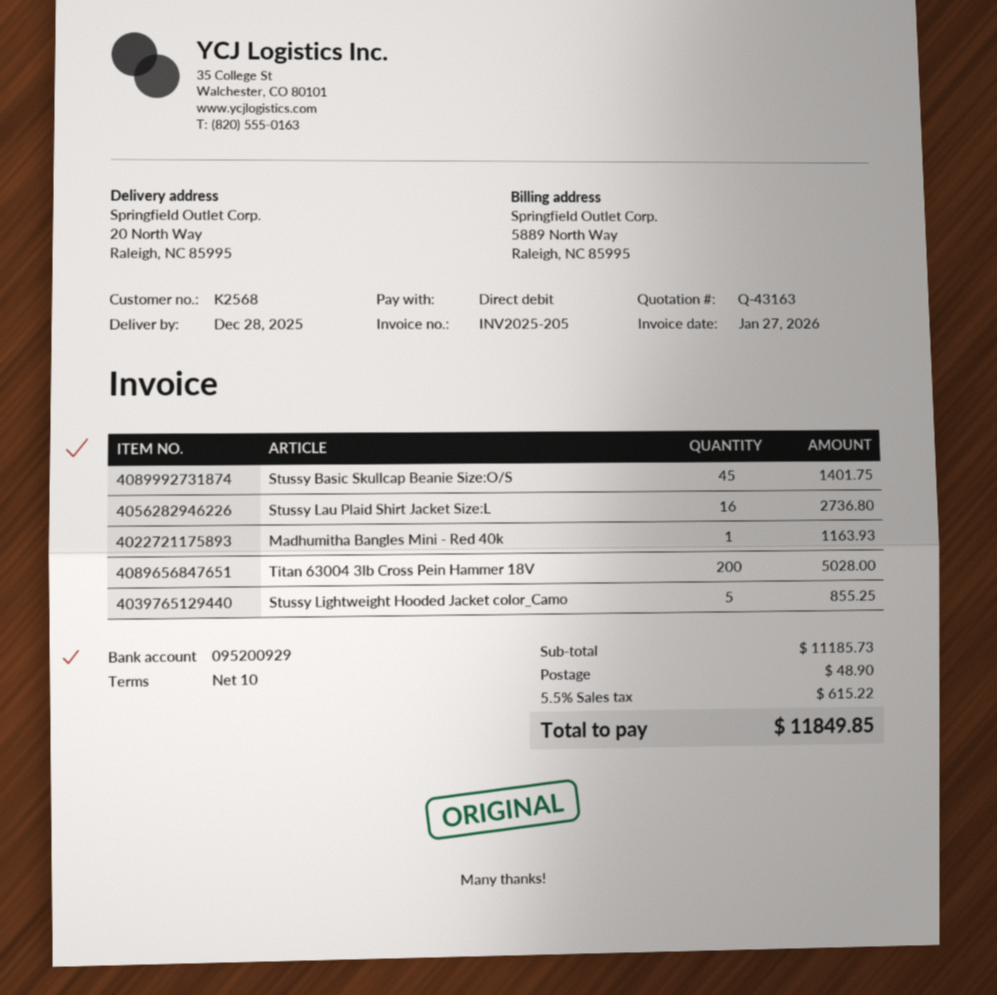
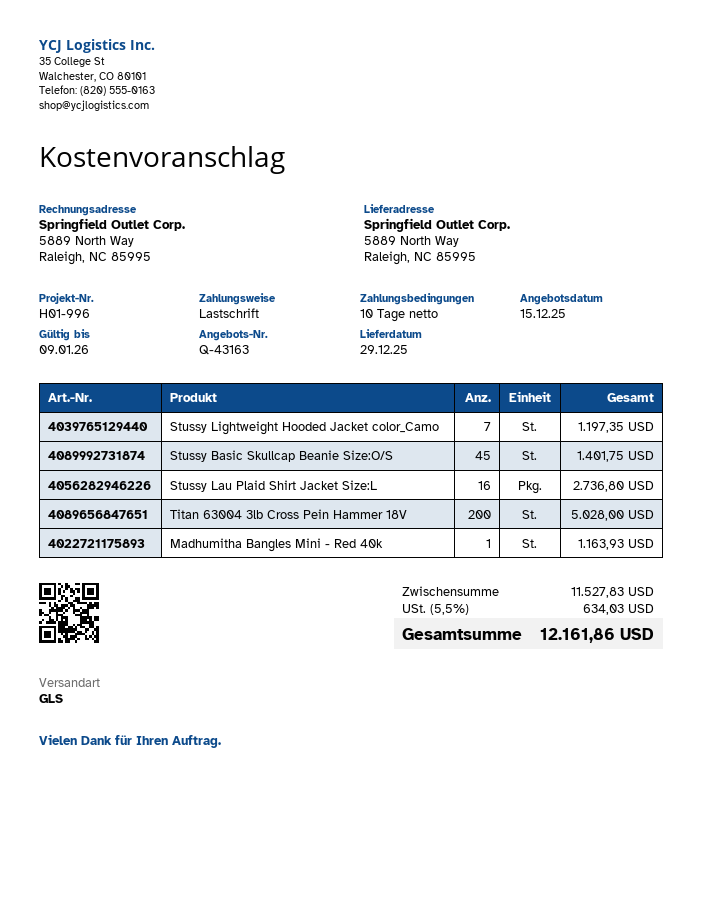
delivery date: 2025-12-28 -> 2025-12-29
ship to: 20 North Way, Raleigh, NC 85995 -> 5889 North Way, Raleigh, NC 85995
Stussy Lightweight Hooded Jacket color_Camo: 5 for 855.25 -> 7 for 1197.35
subtotal: 11185.73 -> 11527.83
shipping: 48.90 -> none
tax: 5.5% = 615.22 -> 5.5% = 634.03
total: 11849.85 -> 12161.86

